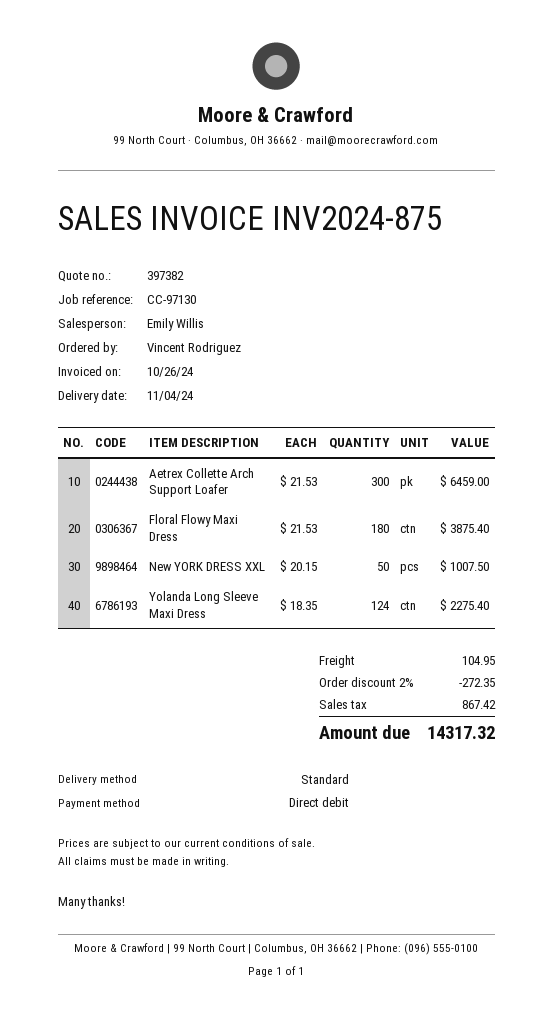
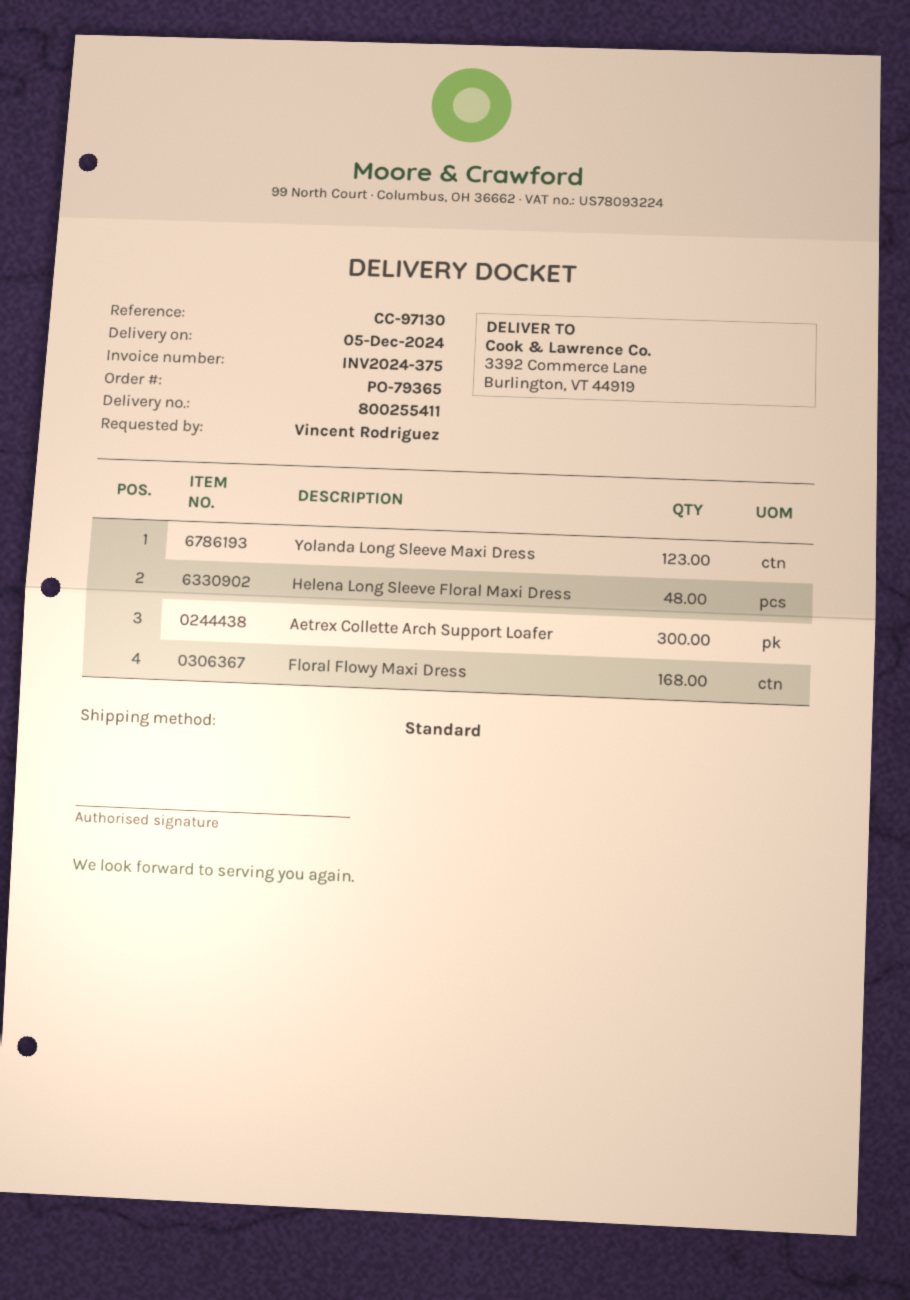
delivery date: 2024-11-04 -> 2024-12-05
invoice number: INV2024-875 -> INV2024-375
Floral Flowy Maxi Dress: 180 -> 168
New YORK DRESS XXL: 50 -> none
Yolanda Long Sleeve Maxi Dress: 124 -> 123
Helena Long Sleeve Floral Maxi Dress: none -> 48

